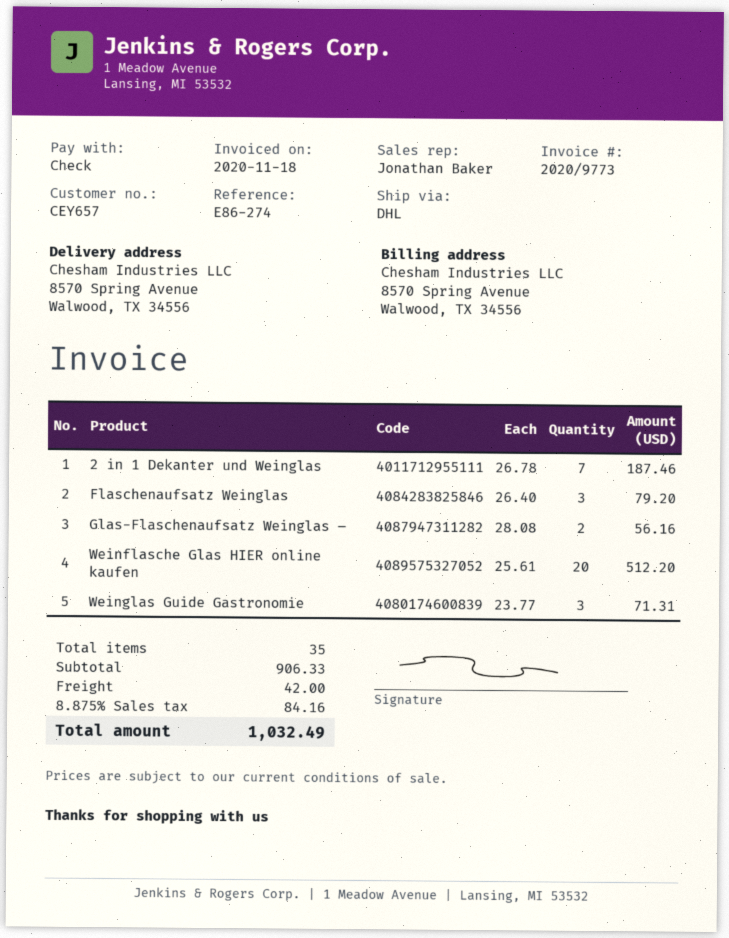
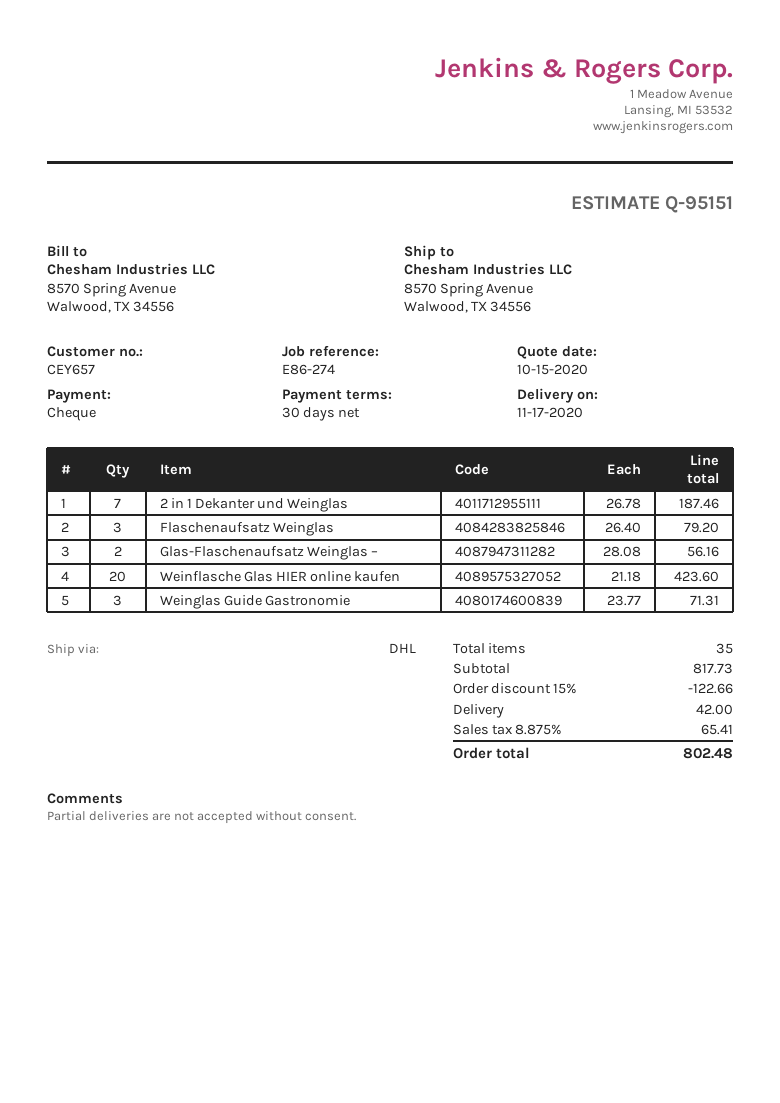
Weinflasche Glas HIER online kaufen: 20 x 25.61 = 512.20 -> 20 x 21.18 = 423.60
subtotal: 906.33 -> 817.73
discount: none -> 15% = 122.66
tax: 8.875% = 84.16 -> 8.875% = 65.41
total: 1032.49 -> 802.48

